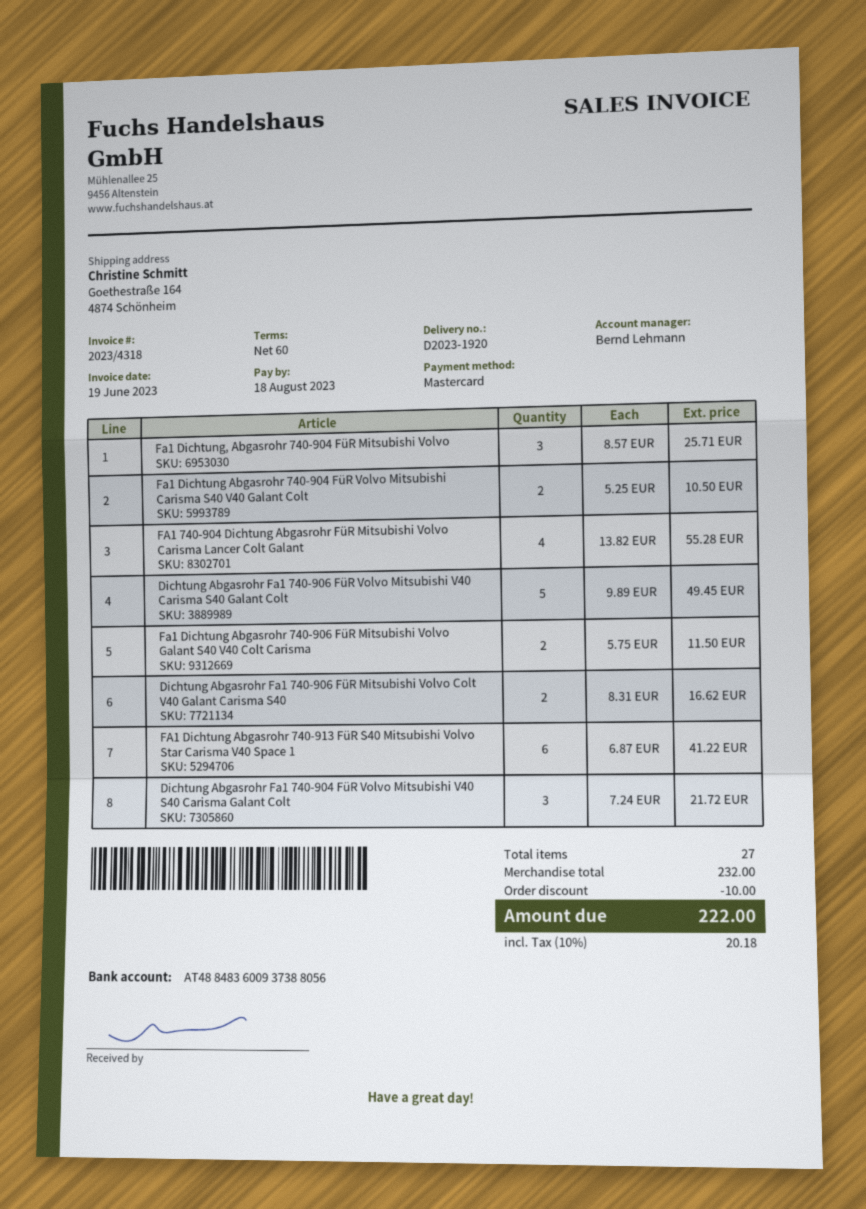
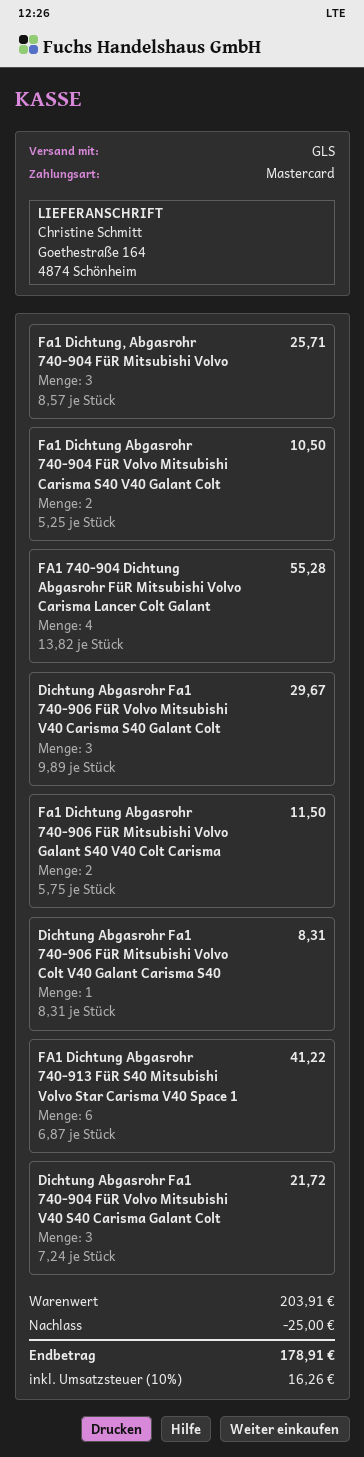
Dichtung Abgasrohr Fa1 740-906 FüR Volvo Mitsubishi V40 Carisma S40 Galant Colt: 5 x 9.89 = 49.45 -> 3 x 9.89 = 29.67
Dichtung Abgasrohr Fa1 740-906 FüR Mitsubishi Volvo Colt V40 Galant Carisma S40: 2 x 8.31 = 16.62 -> 1 x 8.31 = 8.31
subtotal: 232.00 -> 203.91
discount: 10.00 -> 25.00
tax: 10% = 20.18 -> 10% = 16.26
total: 222.00 -> 178.91

